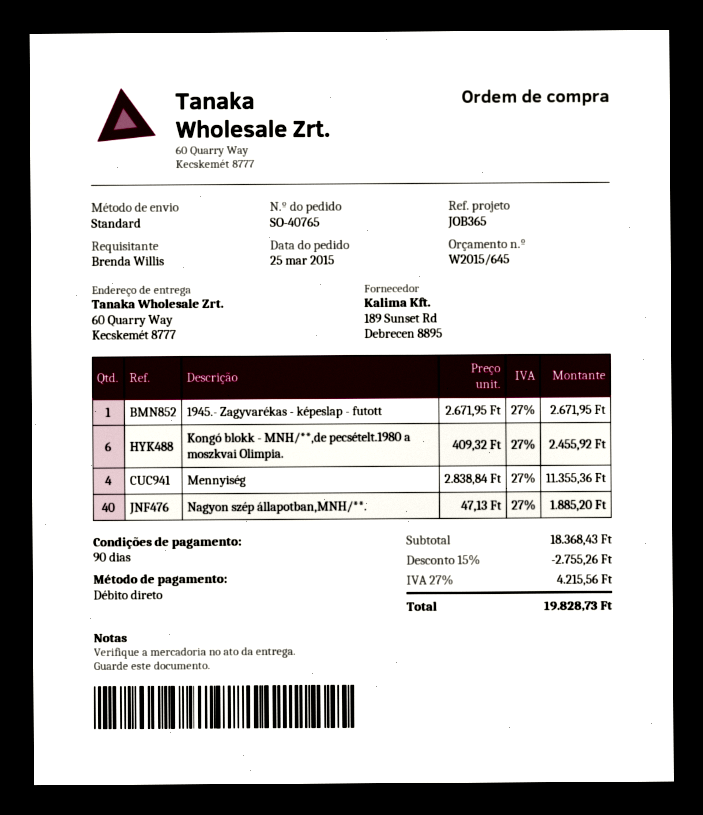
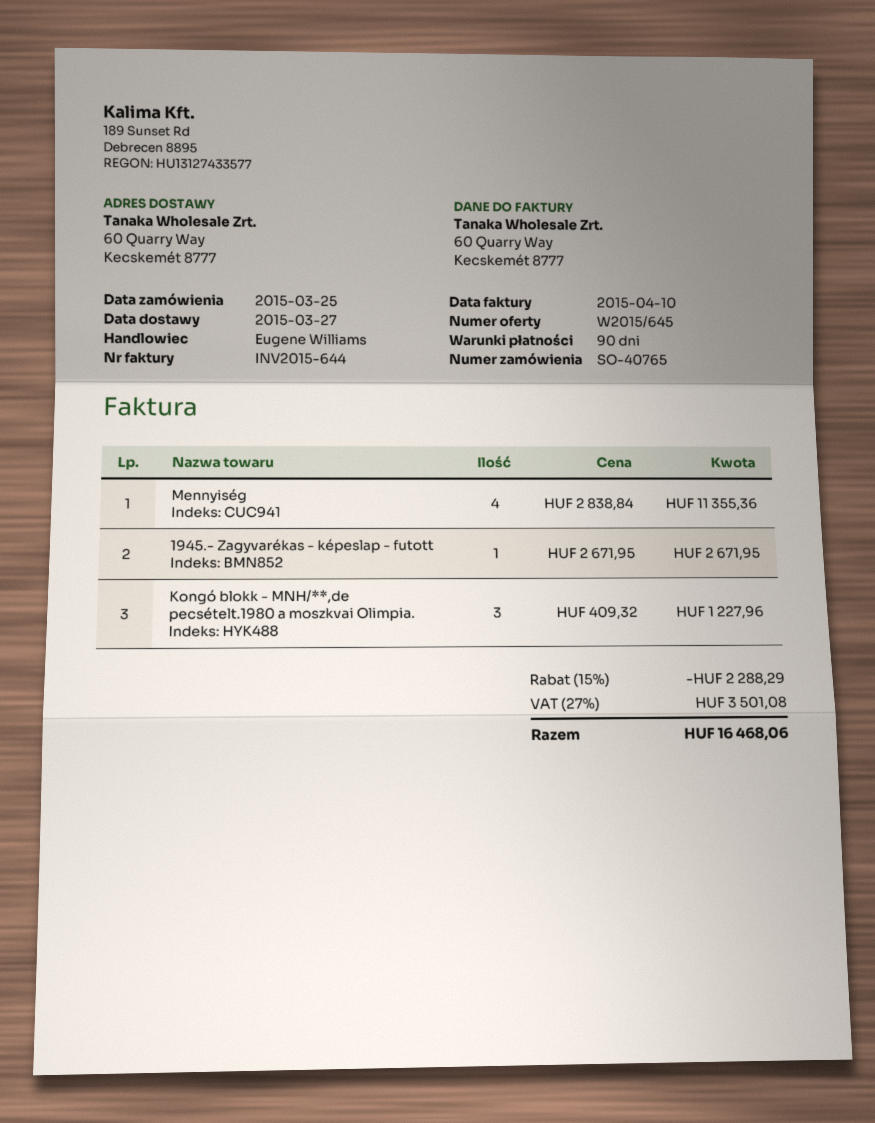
Kongó blokk - MNH/**,de pecsételt.1980 a moszkvai Olimpia.: 6 x 409.32 = 2455.92 -> 3 x 409.32 = 1227.96
Nagyon szép állapotban,MNH/**.: 40 x 47.13 = 1885.20 -> none
discount: 15% = 2755.26 -> 15% = 2288.29
tax: 27% = 4215.56 -> 27% = 3501.08
total: 19828.73 -> 16468.06

